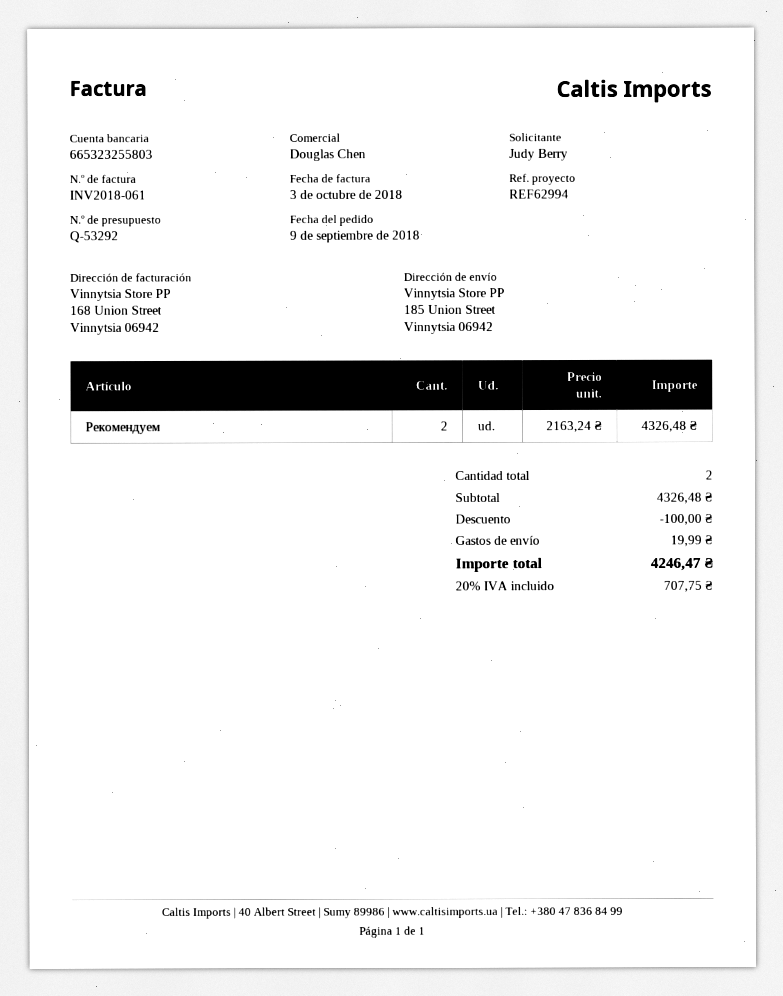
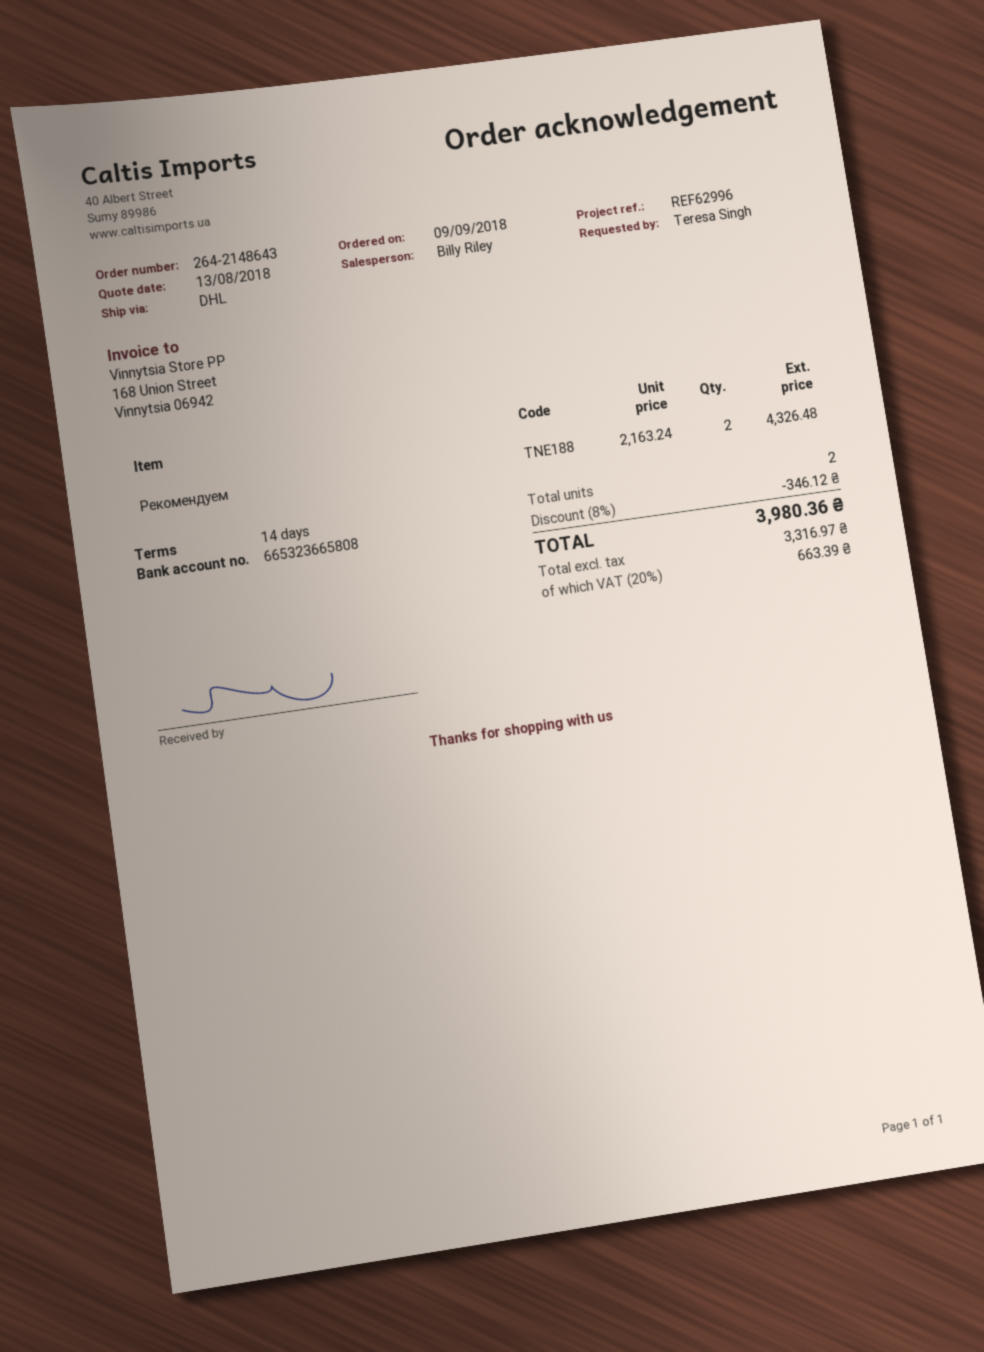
reference: REF62994 -> REF62996
ordered by: Judy Berry -> Teresa Singh
sales rep: Douglas Chen -> Billy Riley
bank account: 665323255803 -> 665323665808
discount: 100.00 -> 346.12
shipping: 19.99 -> none
tax: 20% = 707.75 -> 20% = 663.39
total: 4246.47 -> 3980.36

